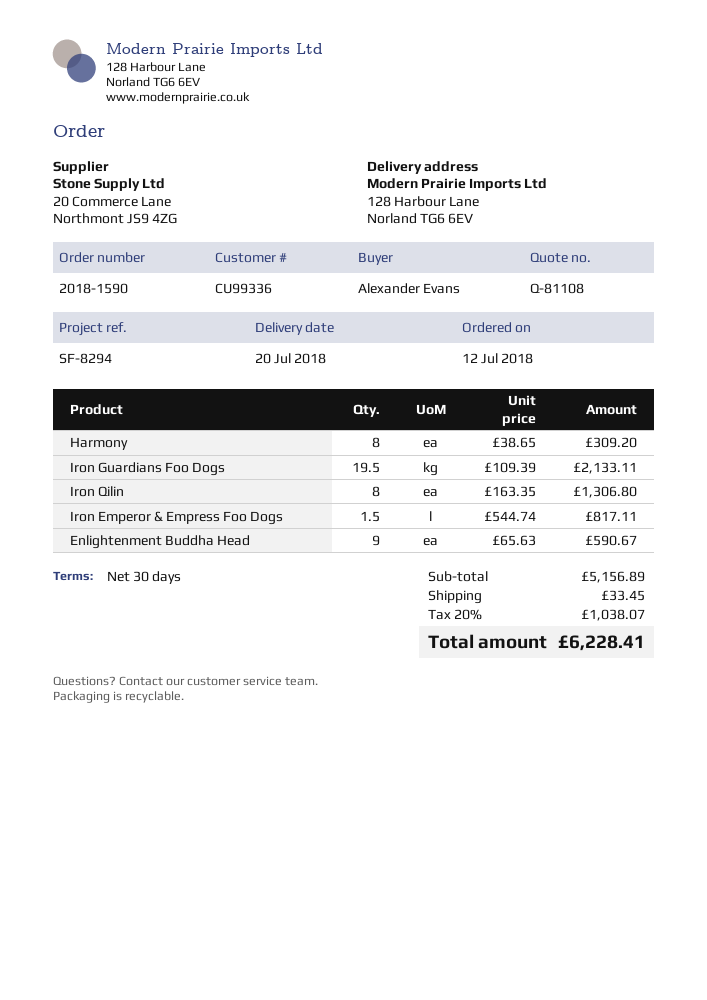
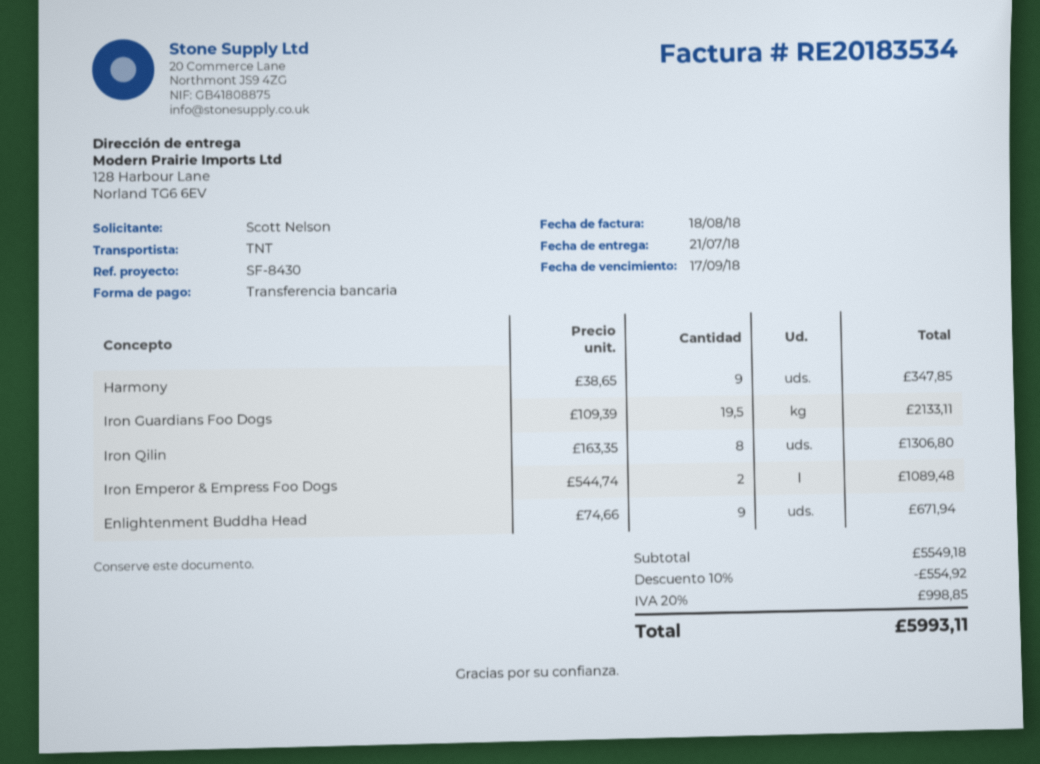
delivery date: 2018-07-20 -> 2018-07-21
reference: SF-8294 -> SF-8430
ordered by: Alexander Evans -> Scott Nelson
Harmony: 8 x 38.65 = 309.20 -> 9 x 38.65 = 347.85
Iron Emperor & Empress Foo Dogs: 1.5 x 544.74 = 817.11 -> 2 x 544.74 = 1089.48
Enlightenment Buddha Head: 9 x 65.63 = 590.67 -> 9 x 74.66 = 671.94
subtotal: 5156.89 -> 5549.18
discount: none -> 10% = 554.92
shipping: 33.45 -> none
tax: 20% = 1038.07 -> 20% = 998.85
total: 6228.41 -> 5993.11

